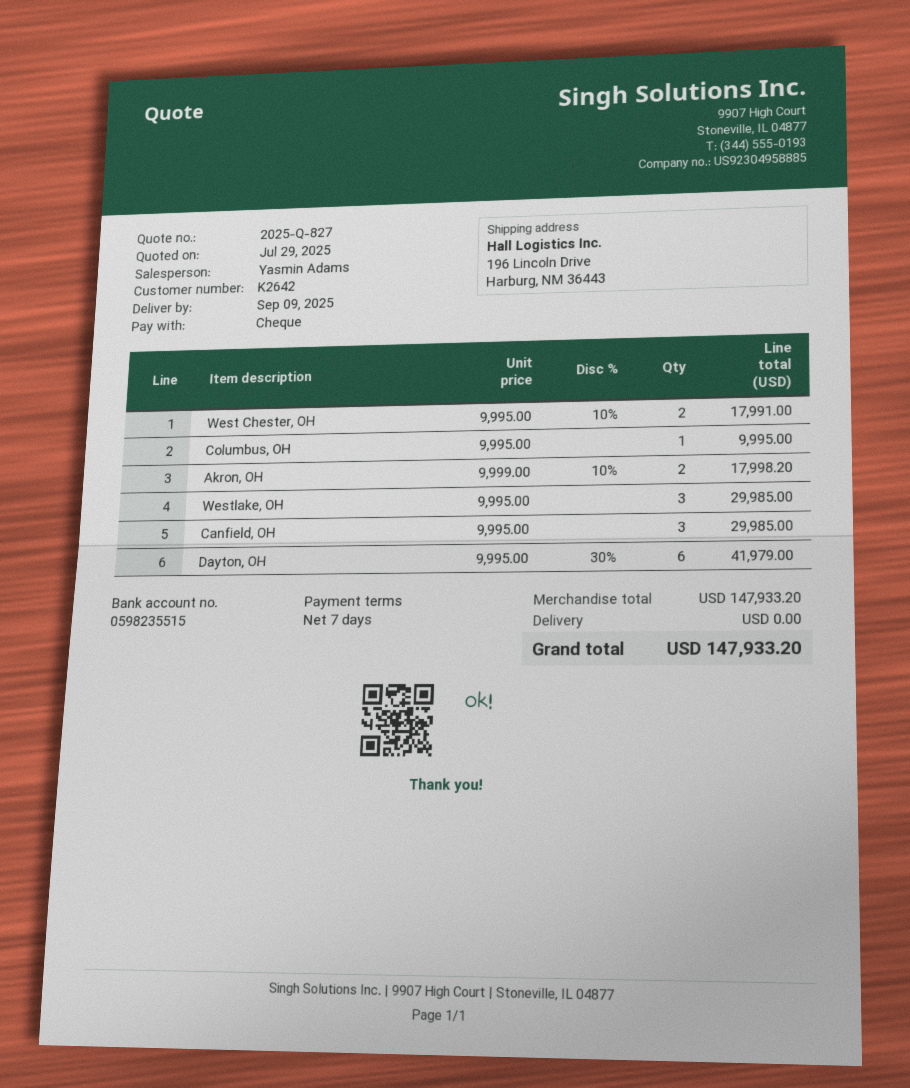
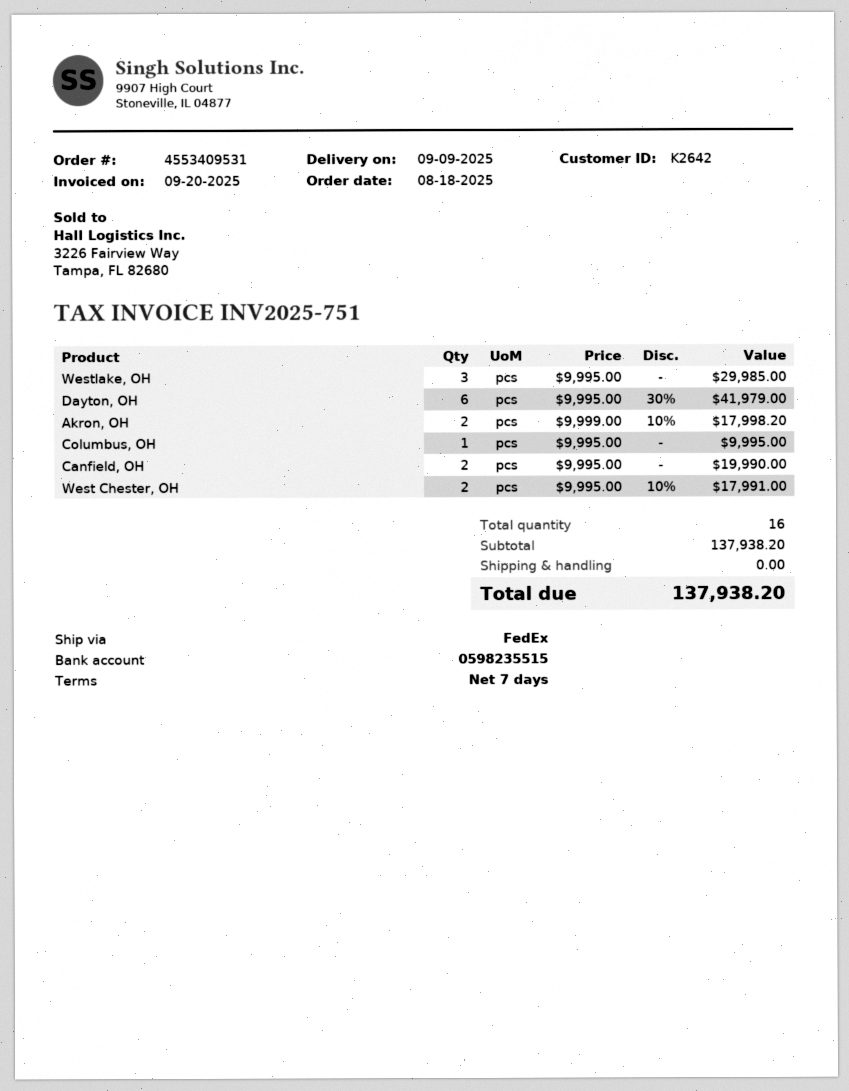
Canfield, OH: 3 x 9995.00 = 29985.00 -> 2 x 9995.00 = 19990.00
subtotal: 147933.20 -> 137938.20
total: 147933.20 -> 137938.20

